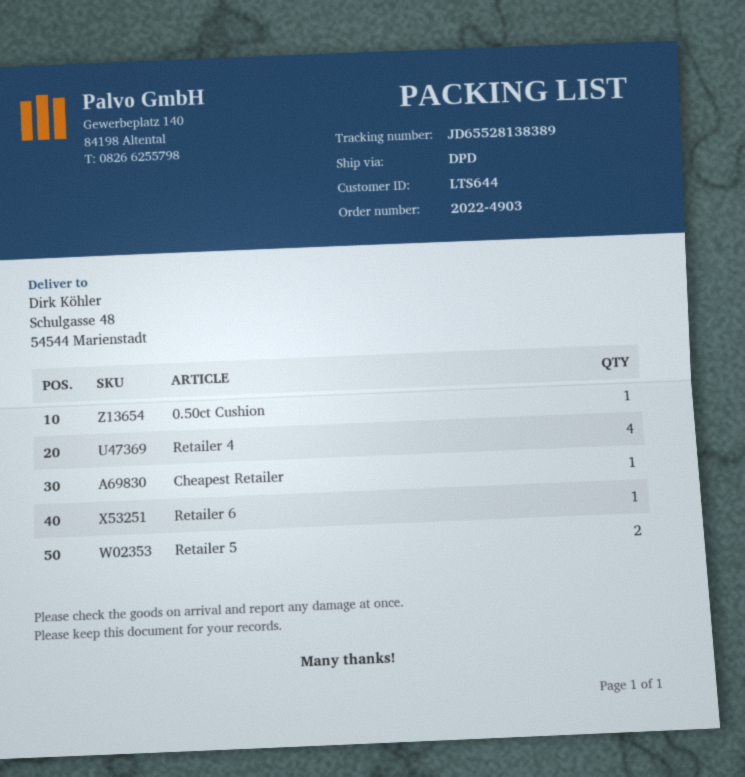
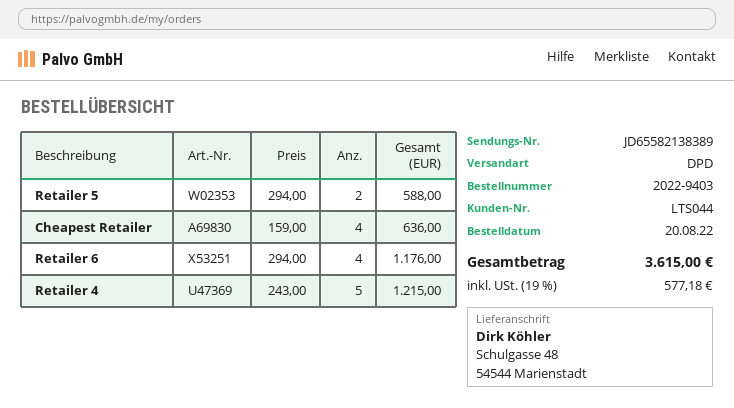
order number: 2022-4903 -> 2022-9403
customer number: LTS644 -> LTS044
tracking number: JD65528138389 -> JD65582138389
0.50ct Cushion: 1 -> none
Retailer 4: 4 -> 5
Cheapest Retailer: 1 -> 4
Retailer 6: 1 -> 4

